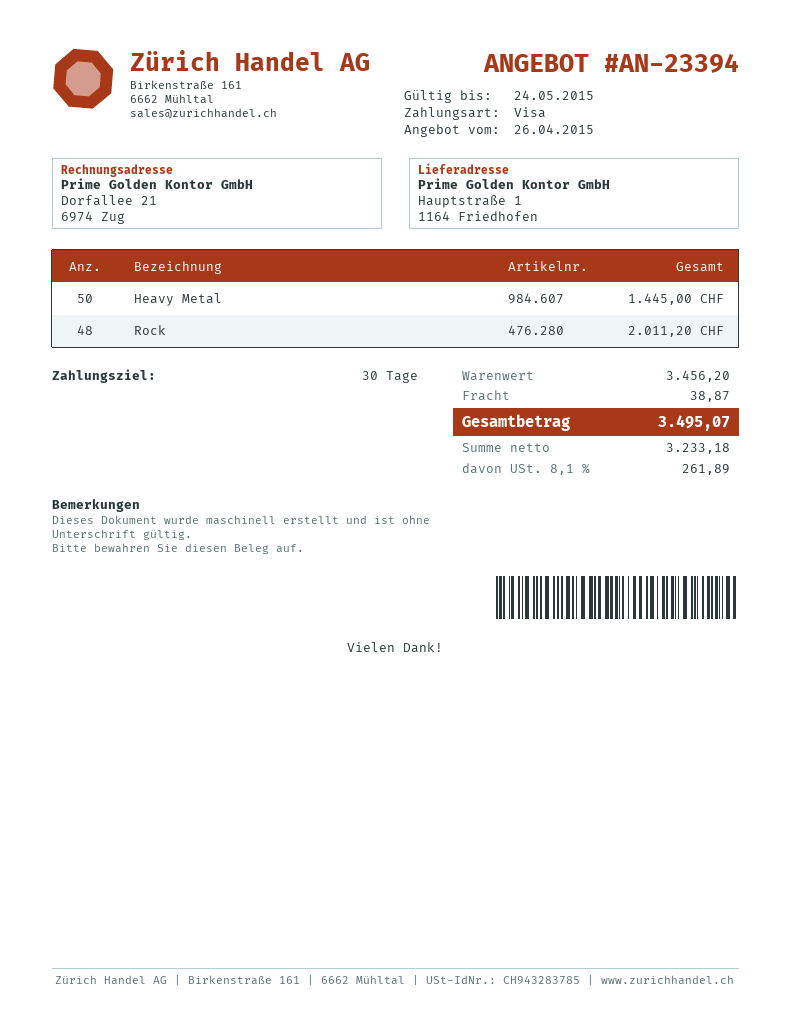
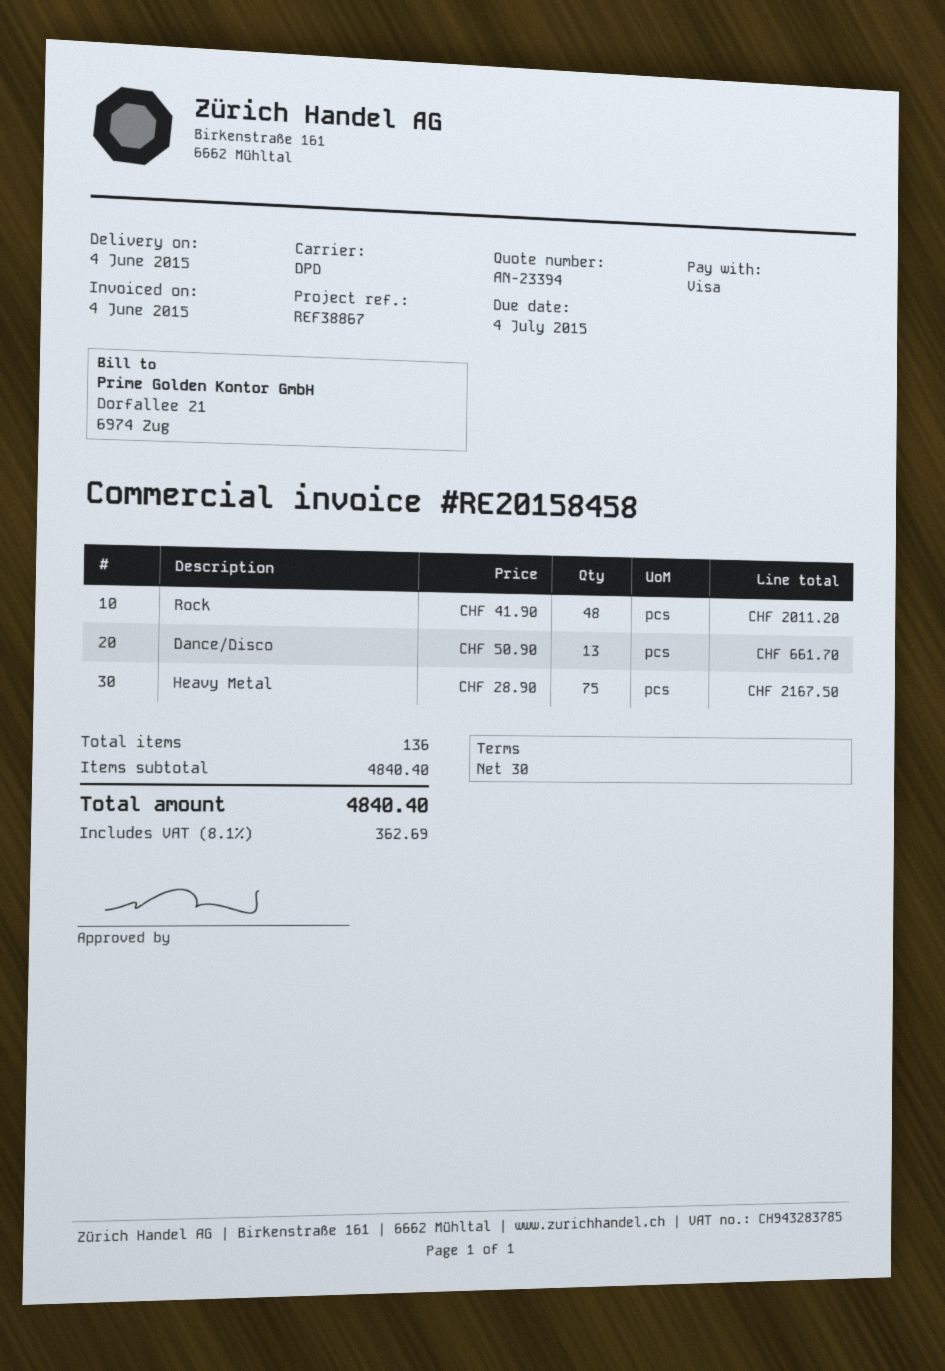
Heavy Metal: 50 for 1445.00 -> 75 for 2167.50
Dance/Disco: none -> 13 for 661.70
subtotal: 3456.20 -> 4840.40
shipping: 38.87 -> none
tax: 8.1% = 261.89 -> 8.1% = 362.69
total: 3495.07 -> 4840.40

